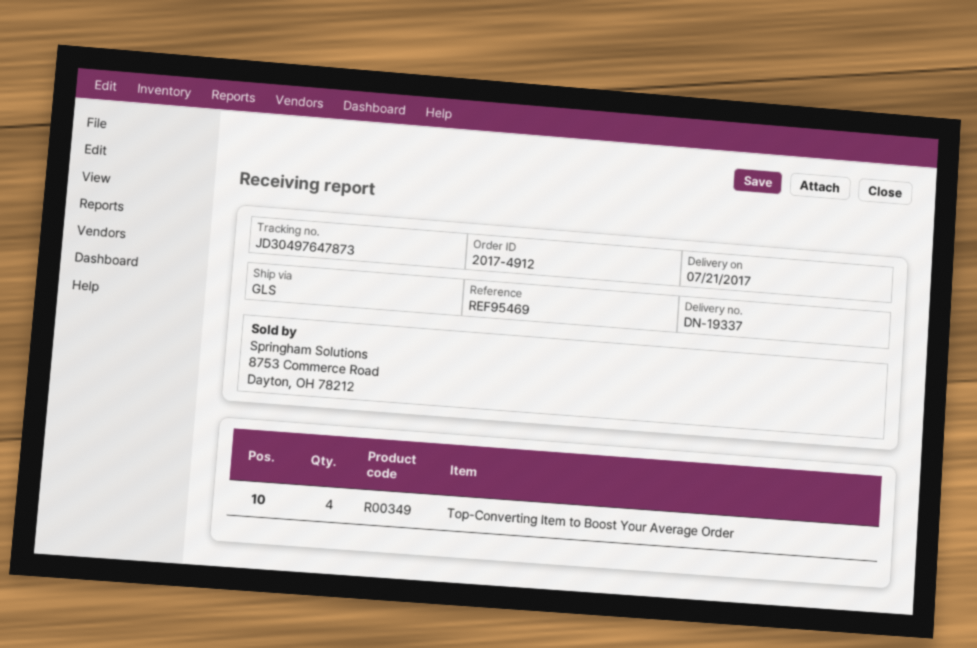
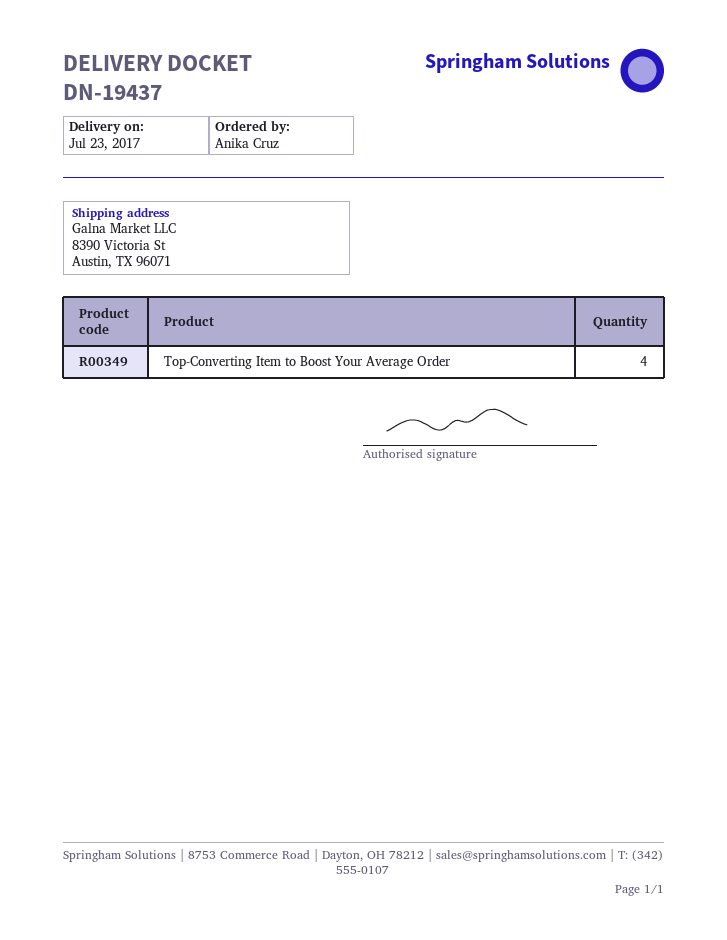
delivery note number: DN-19337 -> DN-19437
delivery date: 2017-07-21 -> 2017-07-23

